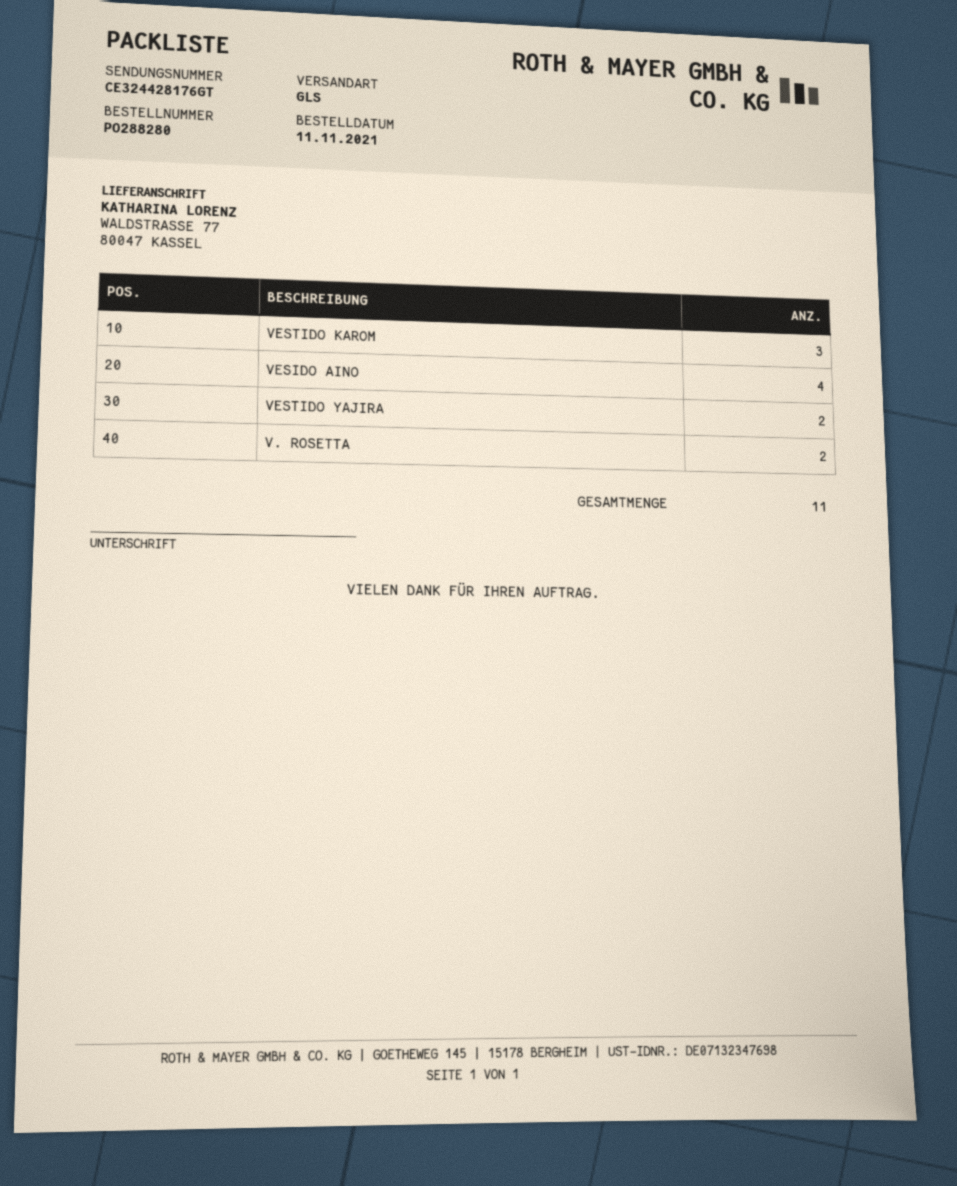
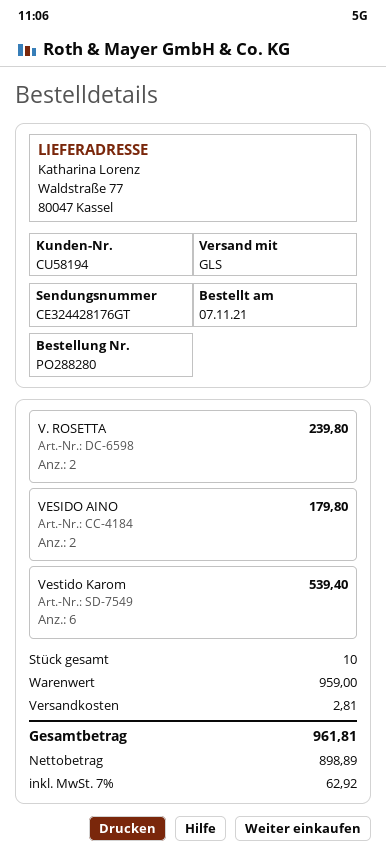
order date: 2021-11-11 -> 2021-11-07
VESTIDO KAROM: 3 -> 6
VESIDO AINO: 4 -> 2
VESTIDO YAJIRA: 2 -> none
total quantity: 11 -> 10

